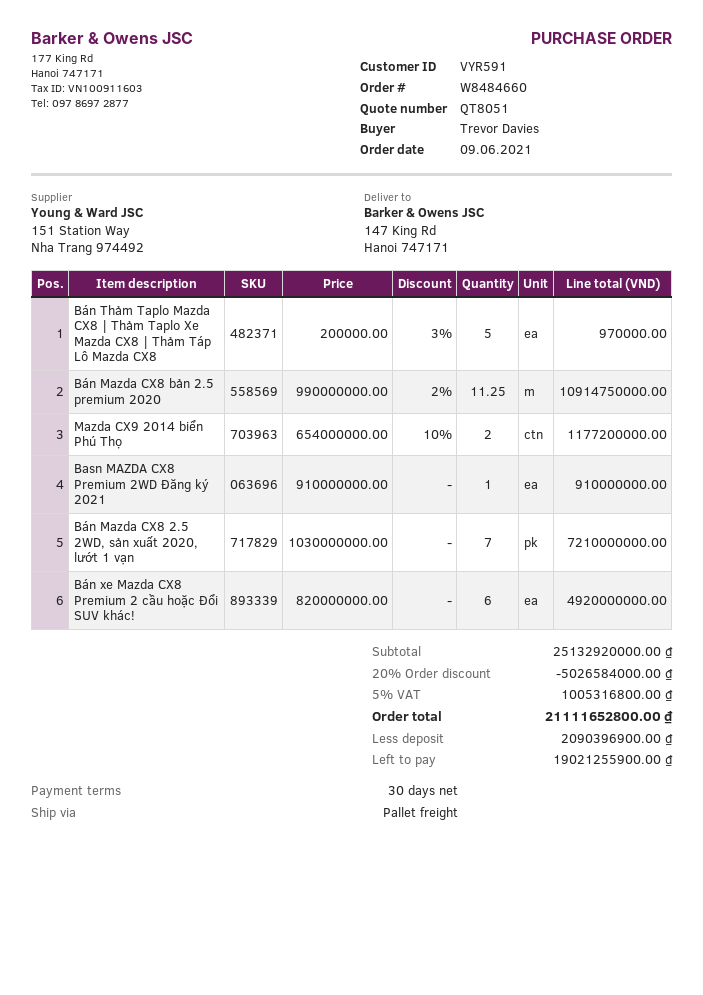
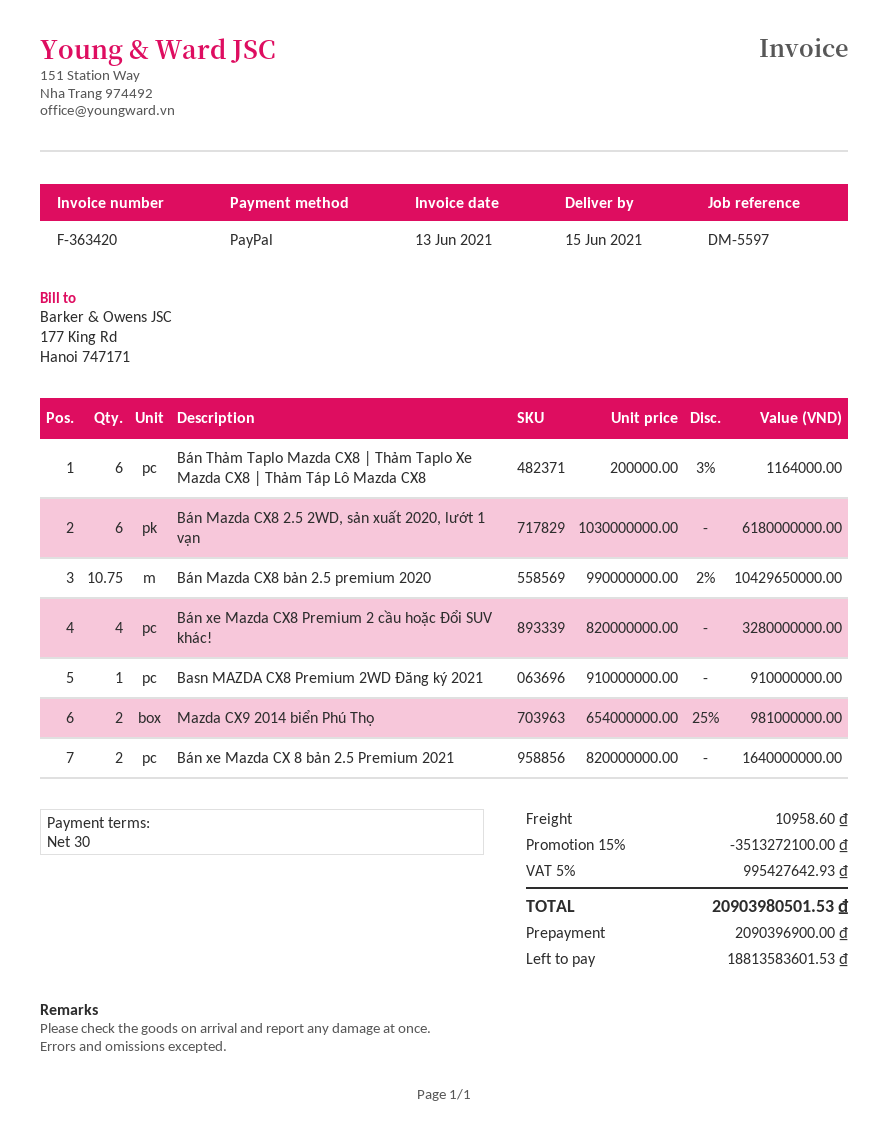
Bán Thảm Taplo Mazda CX8 | Thảm Taplo Xe Mazda CX8 | Thảm Táp Lô Mazda CX8: 5 x 200000.00 - 3% = 970000.00 -> 6 x 200000.00 - 3% = 1164000.00
Bán Mazda CX8 bản 2.5 premium 2020: 11.25 x 990000000.00 - 2% = 10914750000.00 -> 10.75 x 990000000.00 - 2% = 10429650000.00
Mazda CX9 2014 biển Phú Thọ: 2 x 654000000.00 - 10% = 1177200000.00 -> 2 x 654000000.00 - 25% = 981000000.00
Bán Mazda CX8 2.5 2WD, sản xuất 2020, lướt 1 vạn: 7 x 1030000000.00 = 7210000000.00 -> 6 x 1030000000.00 = 6180000000.00
Bán xe Mazda CX8 Premium 2 cầu hoặc Đổi SUV khác!: 6 x 820000000.00 = 4920000000.00 -> 4 x 820000000.00 = 3280000000.00
Bán xe Mazda CX 8 bản 2.5 Premium 2021: none -> 2 x 820000000.00 = 1640000000.00
discount: 20% = 5026584000.00 -> 15% = 3513272100.00
shipping: none -> 10958.60
tax: 5% = 1005316800.00 -> 5% = 995427642.93
total: 21111652800.00 -> 20903980501.53
balance: 19021255900.00 -> 18813583601.53

